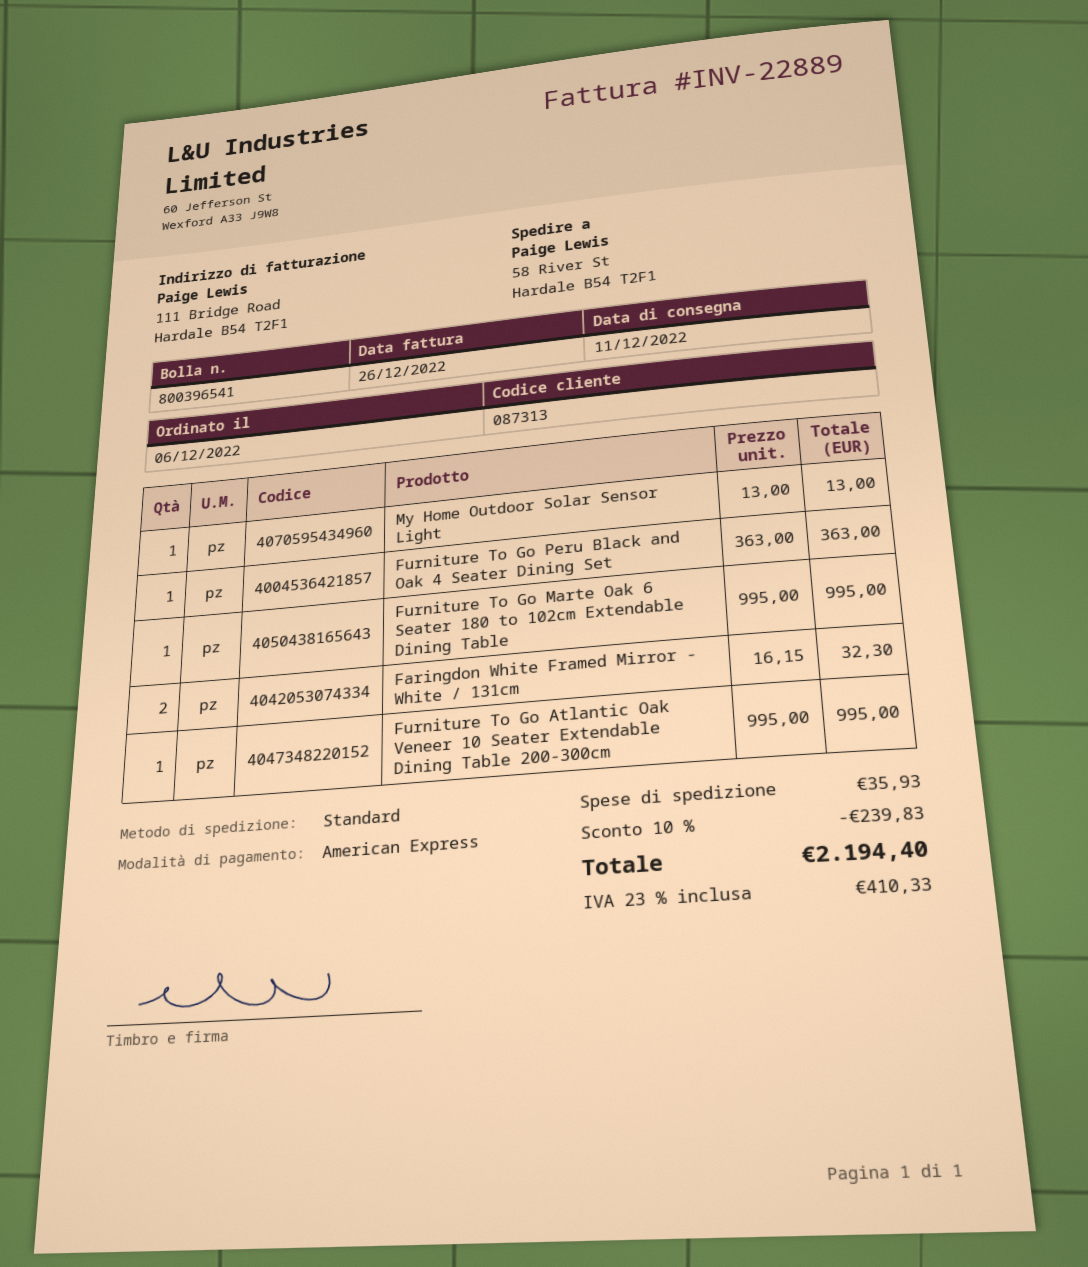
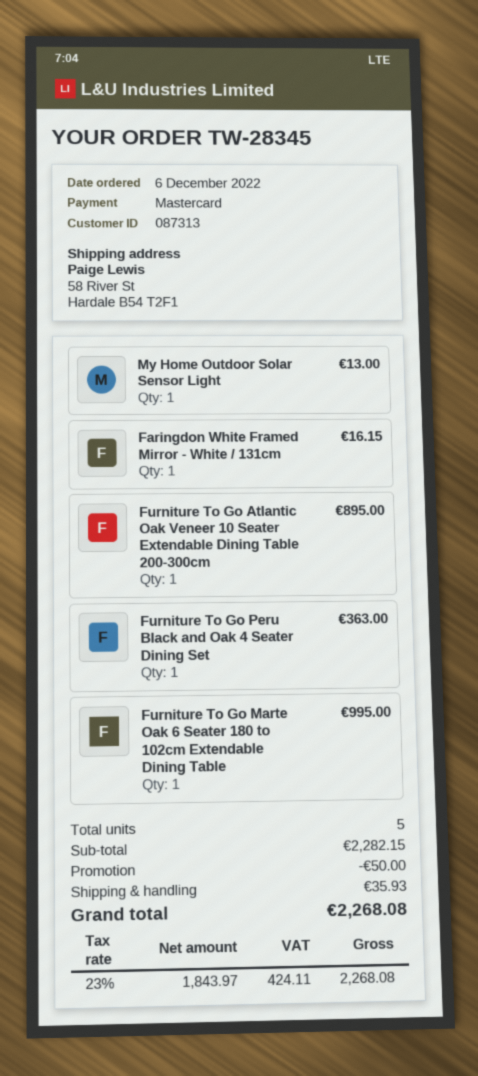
payment method: American Express -> Mastercard
Faringdon White Framed Mirror - White / 131cm: 2 for 32.30 -> 1 for 16.15
Furniture To Go Atlantic Oak Veneer 10 Seater Extendable Dining Table 200-300cm: 1 for 995.00 -> 1 for 895.00
discount: 239.83 -> 50.00
tax: 23% = 410.33 -> 23% = 424.11
total: 2194.40 -> 2268.08

